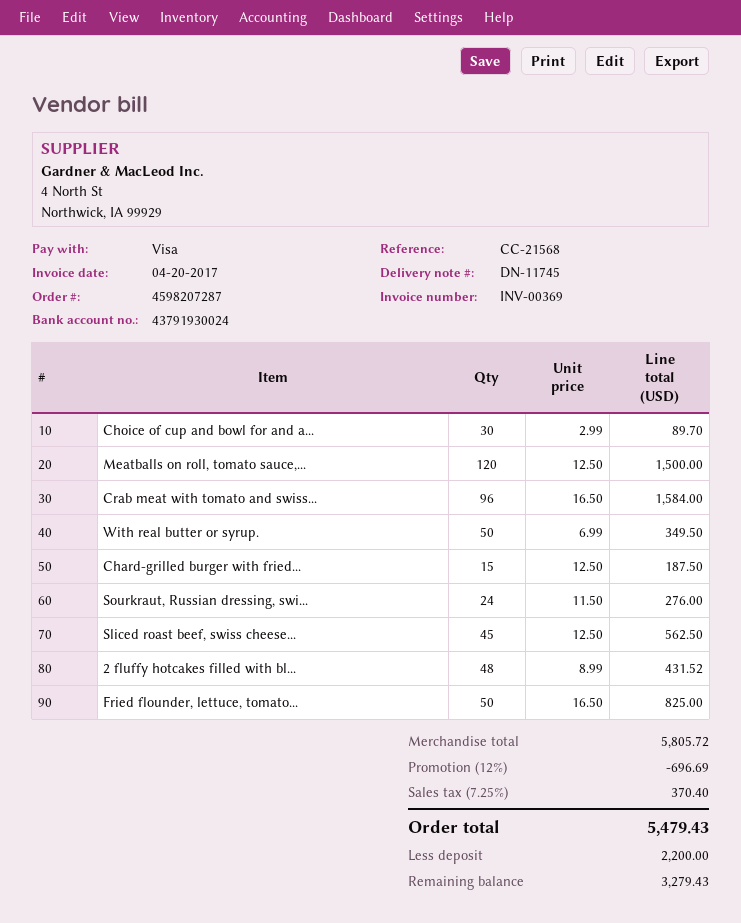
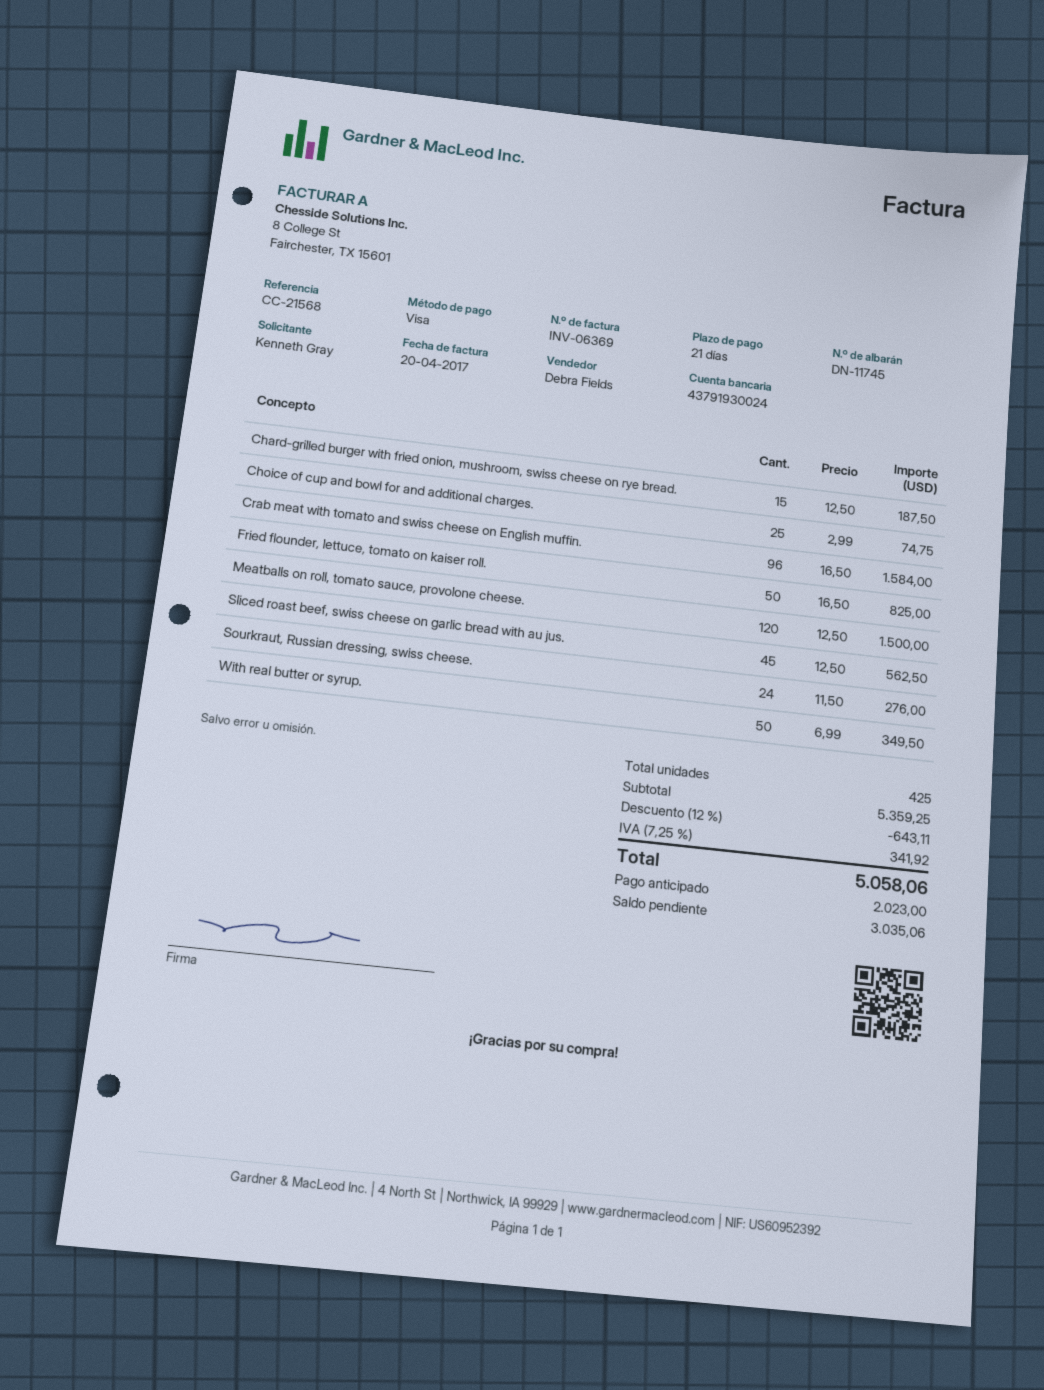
invoice number: INV-00369 -> INV-06369
Choice of cup and bowl for and a...: 30 x 2.99 = 89.70 -> 25 x 2.99 = 74.75
2 fluffy hotcakes filled with bl...: 48 x 8.99 = 431.52 -> none
subtotal: 5805.72 -> 5359.25
discount: 12% = 696.69 -> 12% = 643.11
tax: 7.25% = 370.40 -> 7.25% = 341.92
total: 5479.43 -> 5058.06
deposit: 2200.00 -> 2023.00
balance: 3279.43 -> 3035.06

